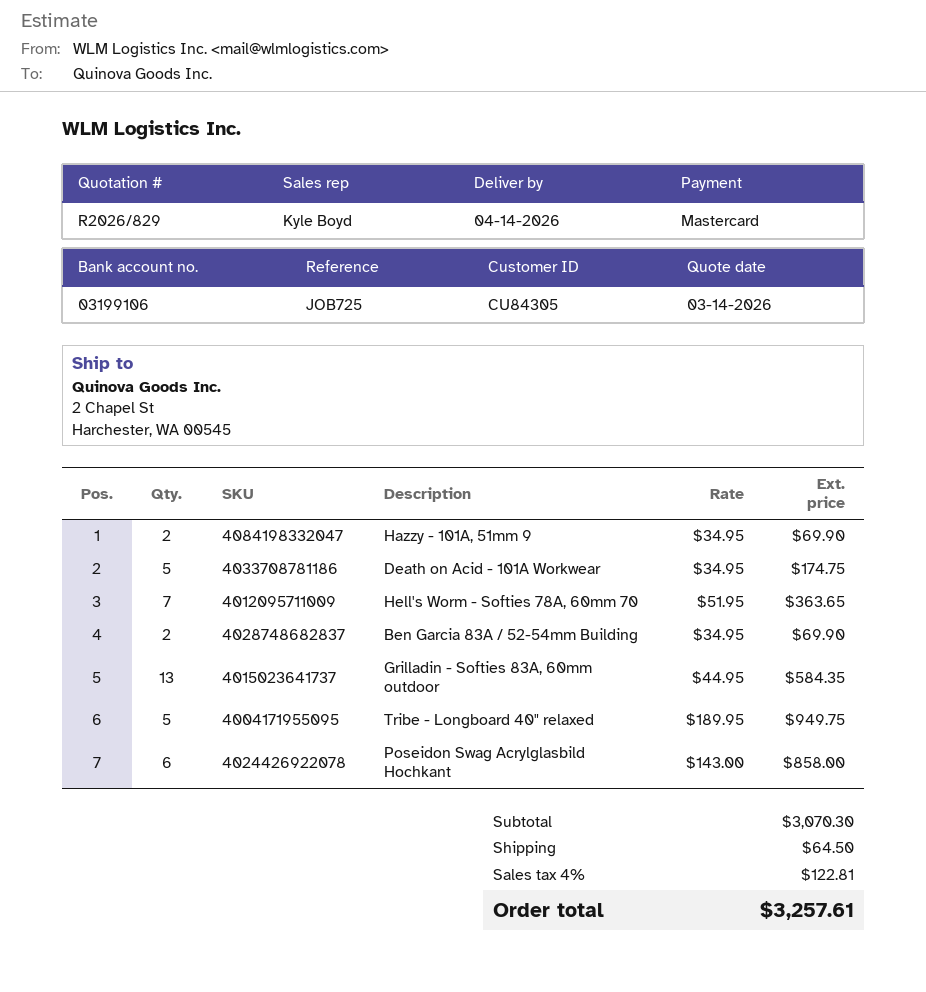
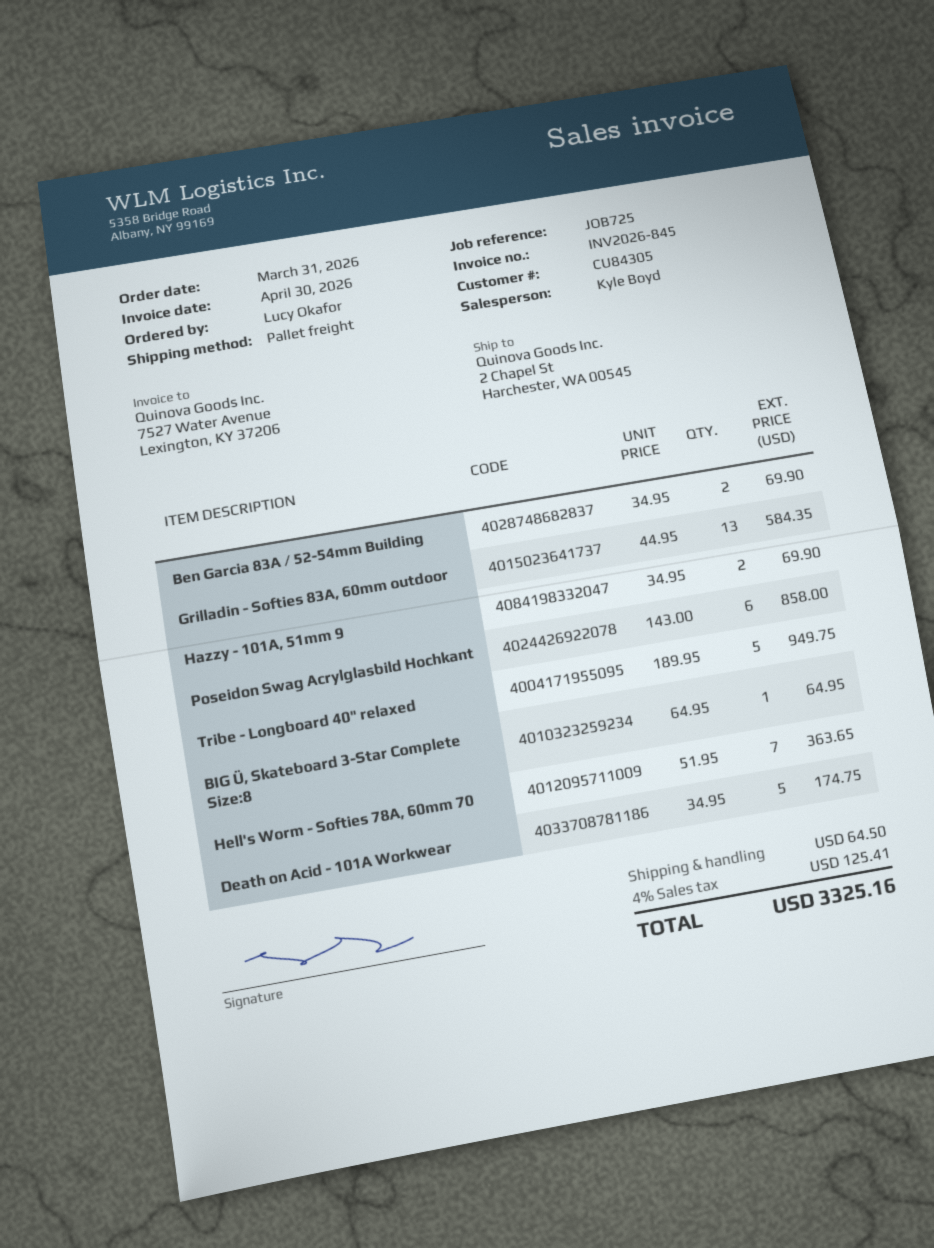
BIG Ü, Skateboard 3-Star Complete Size:8: none -> 1 x 64.95 = 64.95
tax: 4% = 122.81 -> 4% = 125.41
total: 3257.61 -> 3325.16

